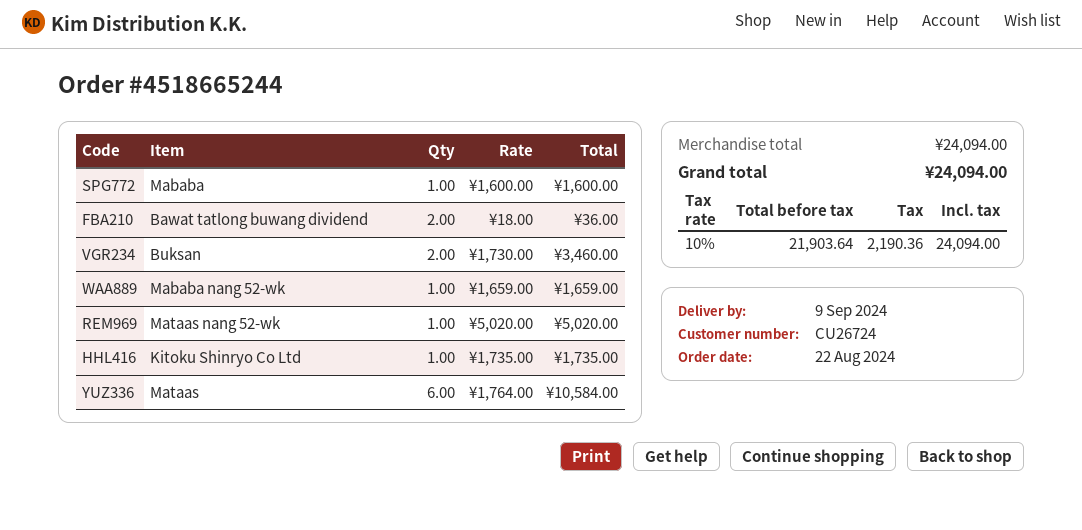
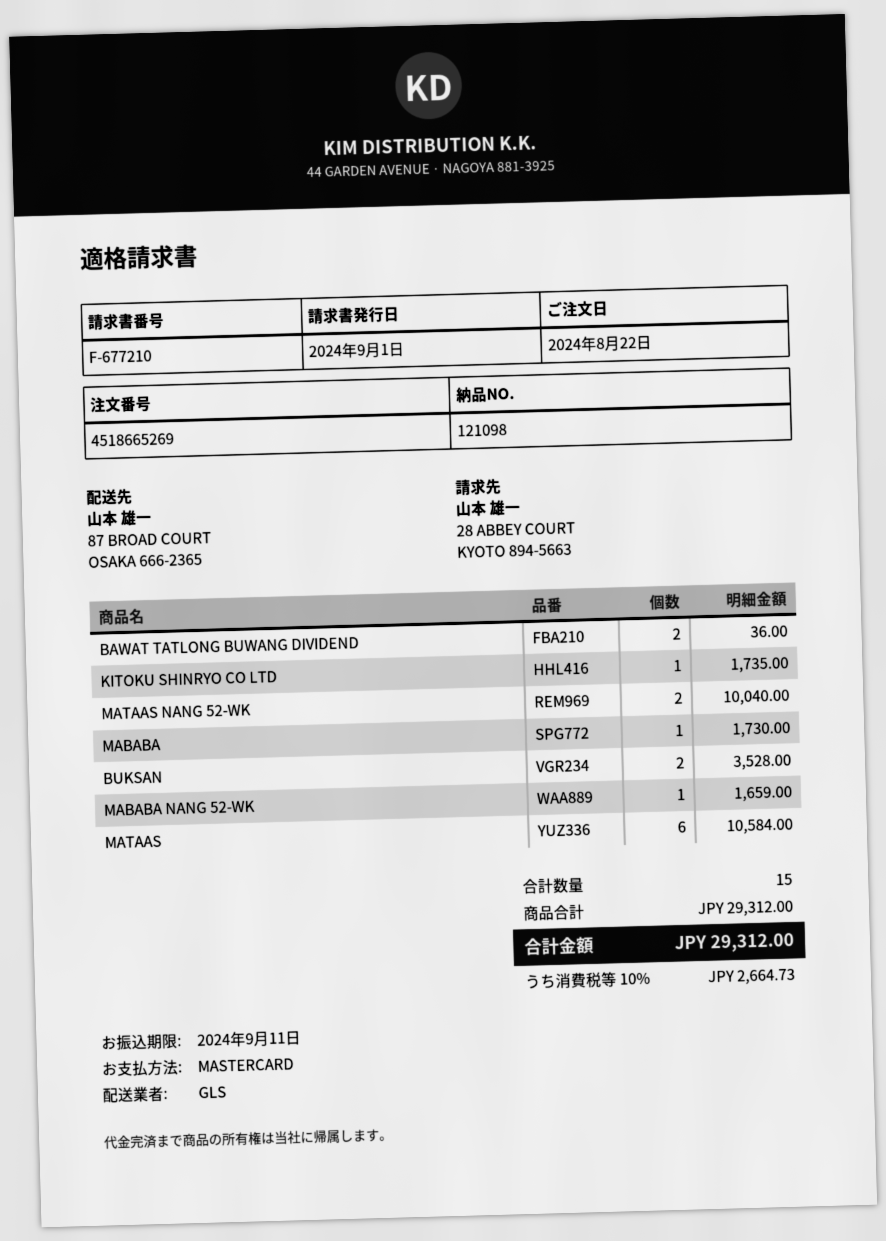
order number: 4518665244 -> 4518665269
Mababa: 1 for 1600.00 -> 1 for 1730.00
Buksan: 2 for 3460.00 -> 2 for 3528.00
Mataas nang 52-wk: 1 for 5020.00 -> 2 for 10040.00
subtotal: 24094.00 -> 29312.00
tax: 10% = 2190.36 -> 10% = 2664.73
total: 24094.00 -> 29312.00

